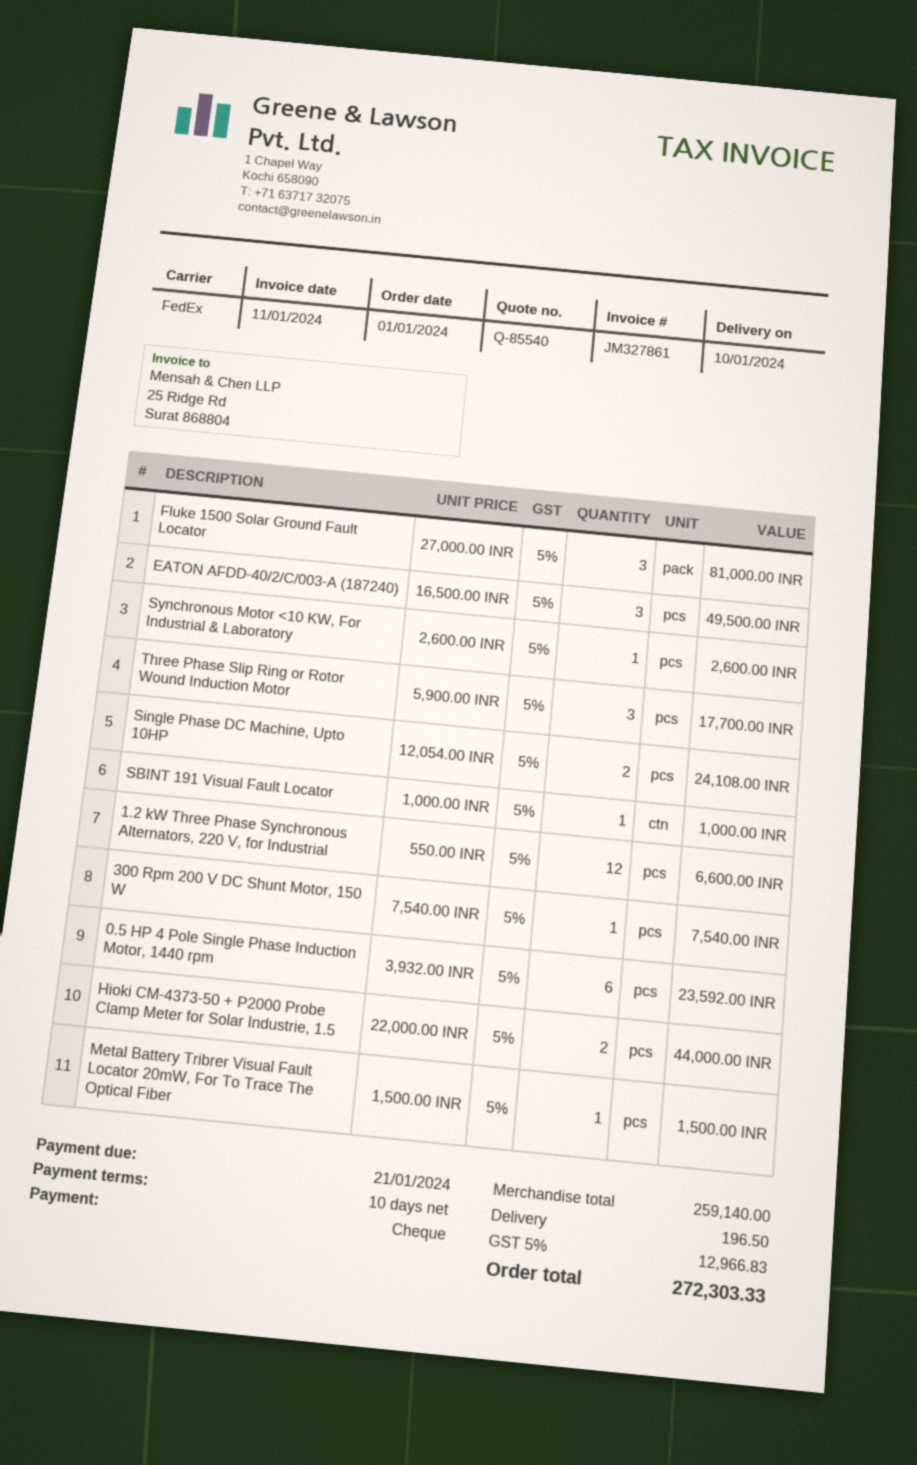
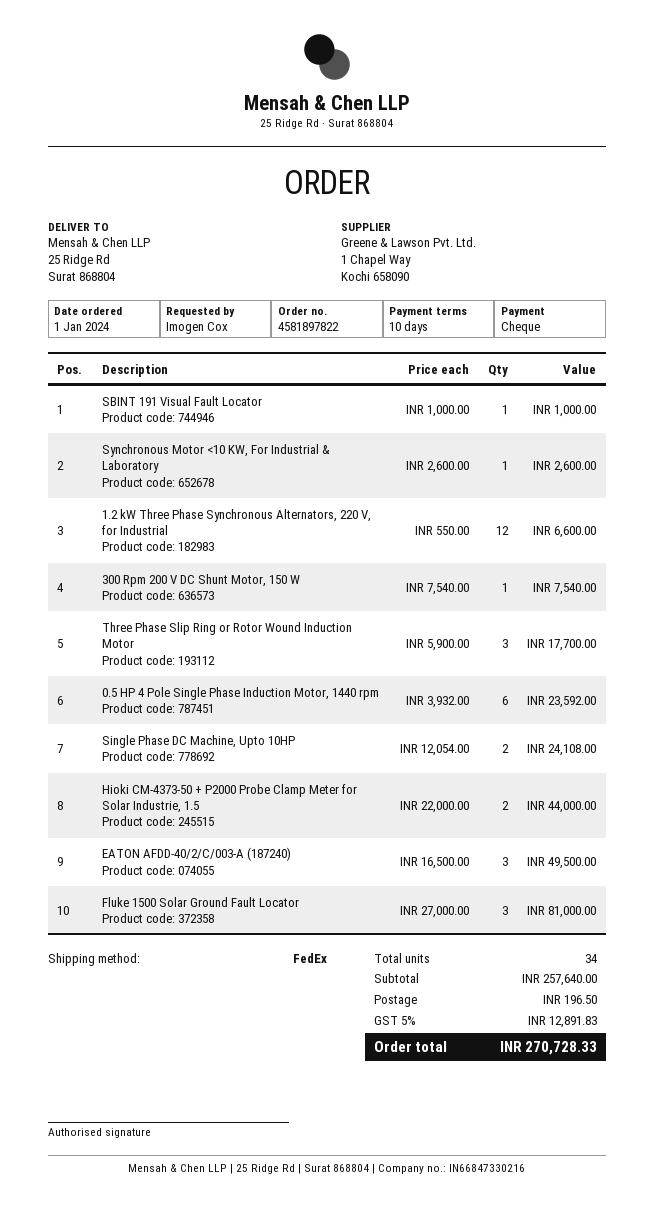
Metal Battery Tribrer Visual Fault Locator 20mW, For To Trace The Optical Fiber: 1 x 1500.00 = 1500.00 -> none
subtotal: 259140.00 -> 257640.00
tax: 5% = 12966.83 -> 5% = 12891.83
total: 272303.33 -> 270728.33

